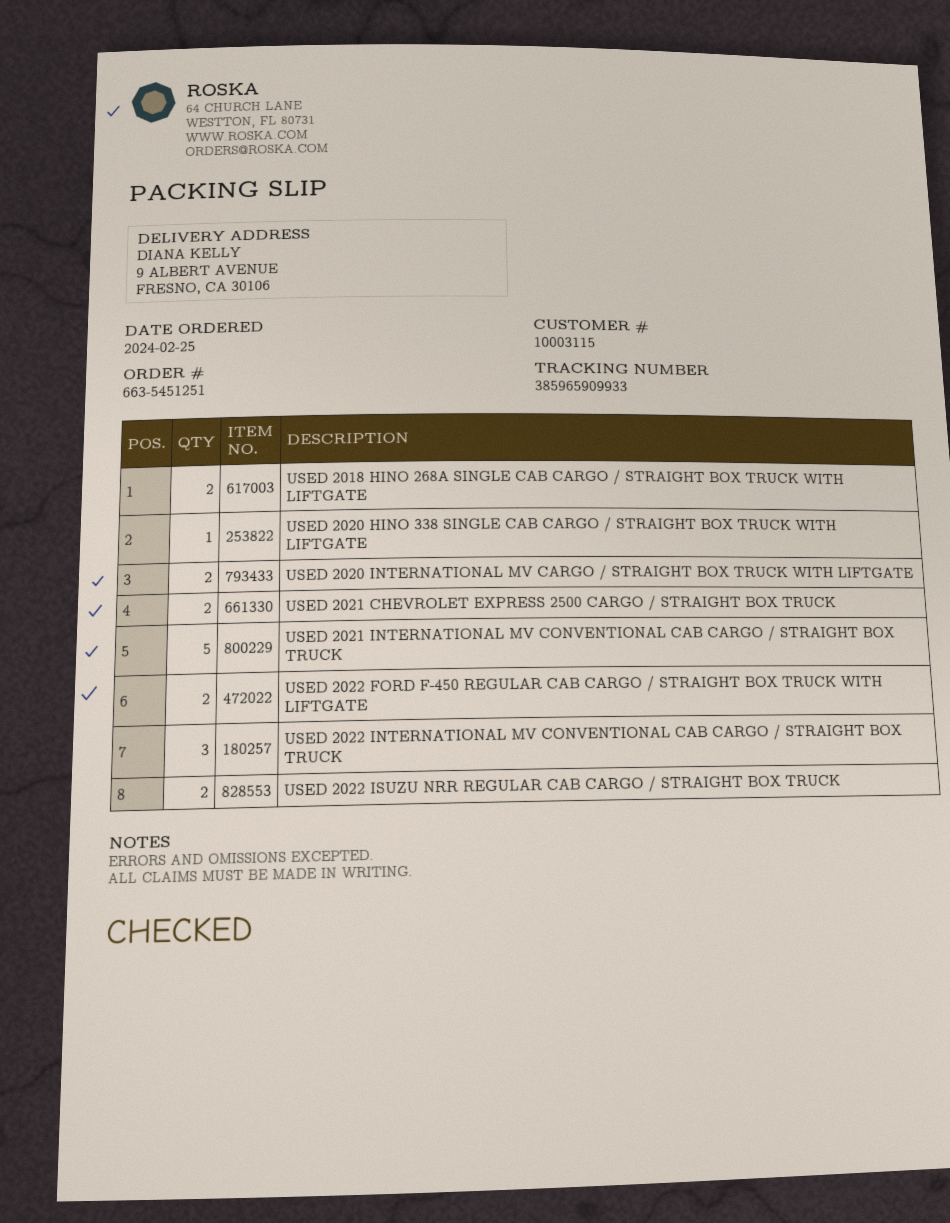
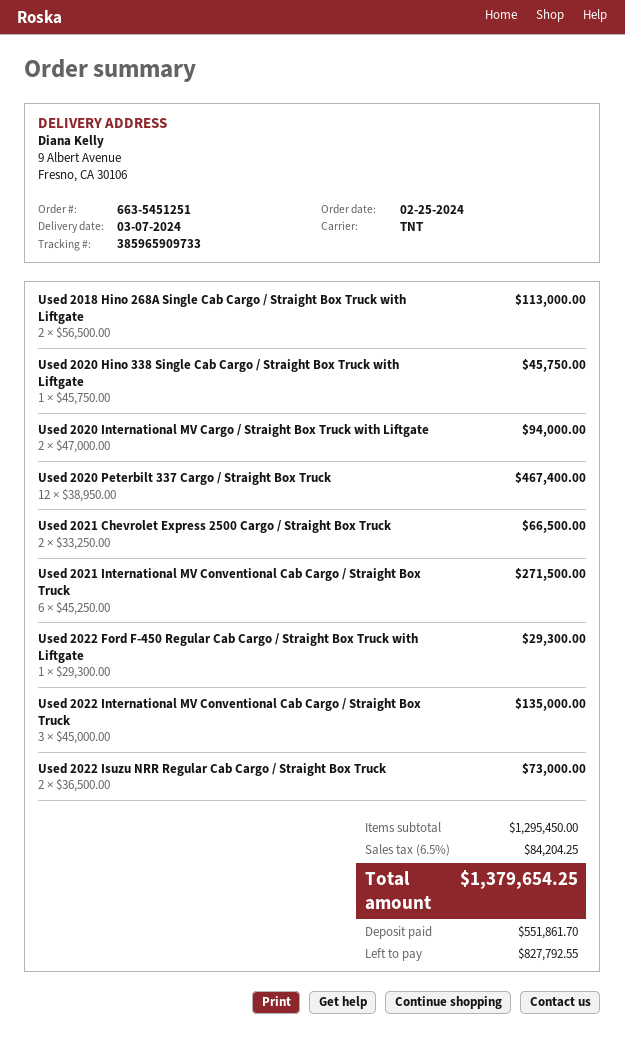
tracking number: 385965909933 -> 385965909733
USED 2021 INTERNATIONAL MV CONVENTIONAL CAB CARGO / STRAIGHT BOX TRUCK: 5 -> 6
USED 2022 FORD F-450 REGULAR CAB CARGO / STRAIGHT BOX TRUCK WITH LIFTGATE: 2 -> 1
Used 2020 Peterbilt 337 Cargo / Straight Box Truck: none -> 12

